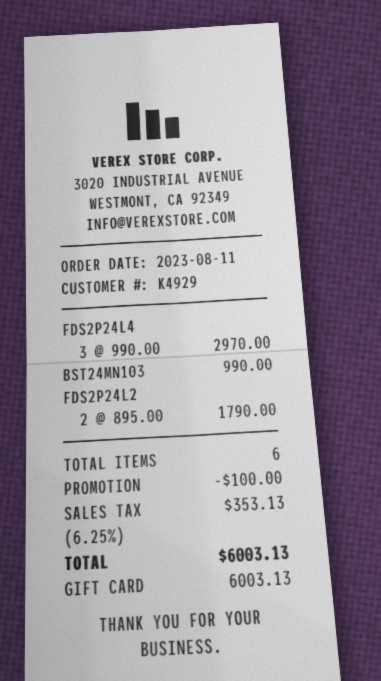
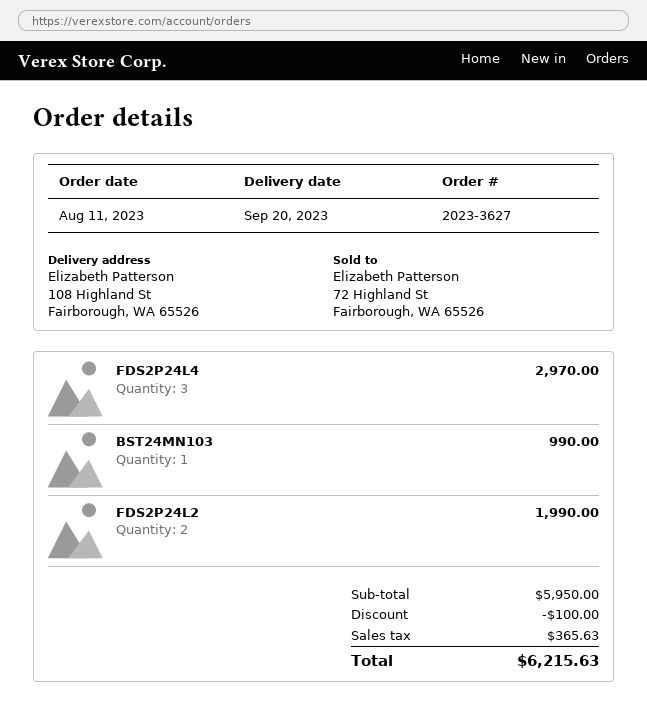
FDS2P24L2: 2 for 1790.00 -> 2 for 1990.00
tax: 353.13 -> 365.63
total: 6003.13 -> 6215.63

